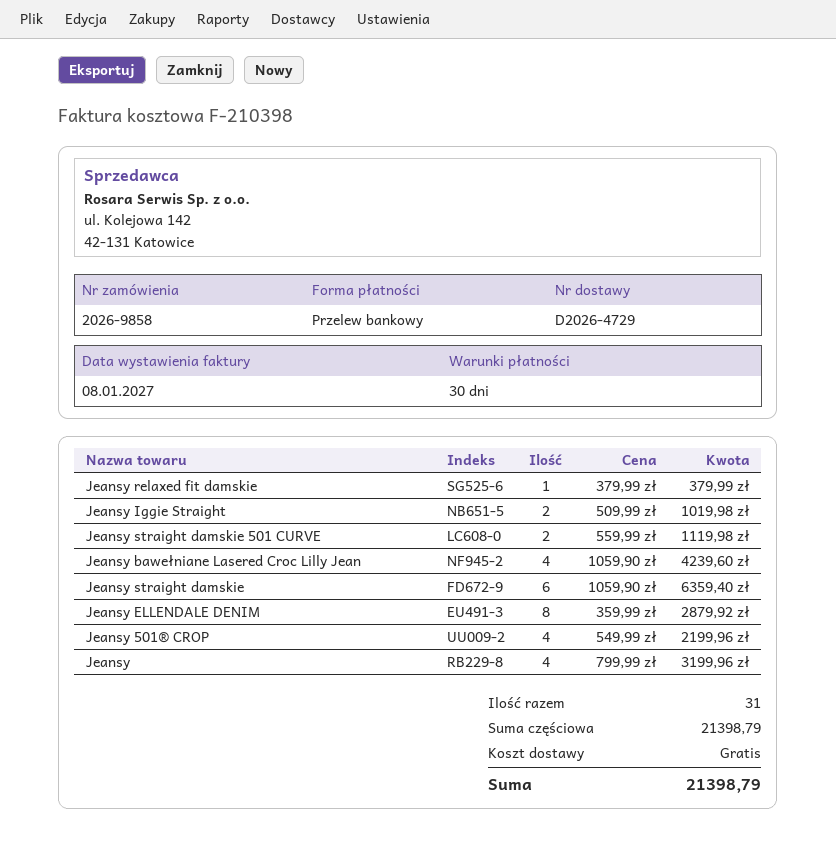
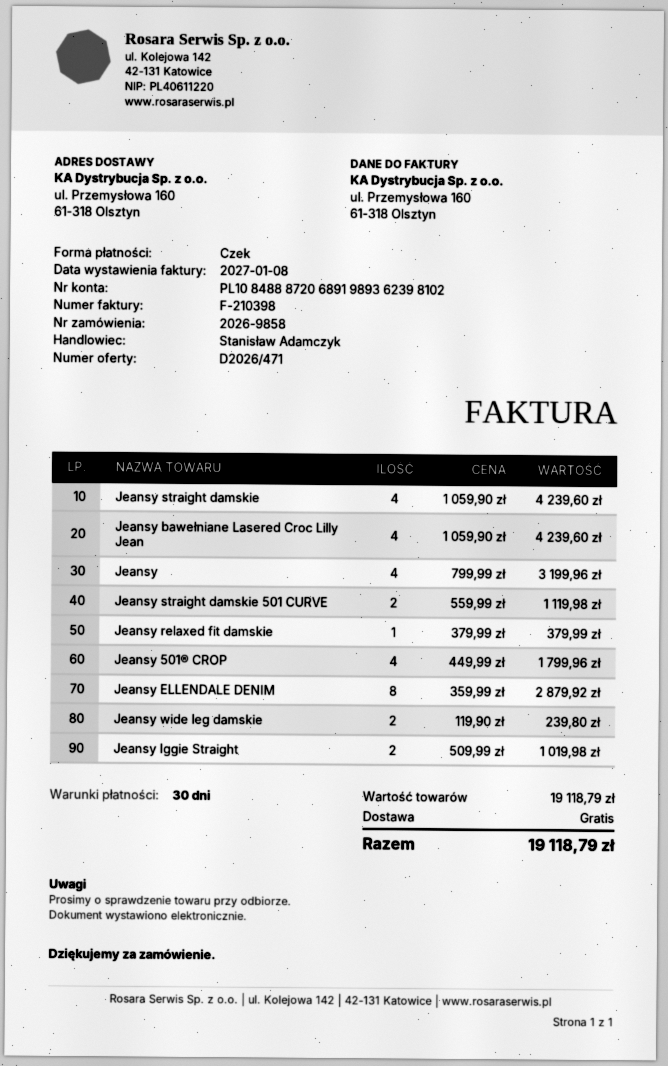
payment method: bank transfer -> cheque
Jeansy straight damskie: 6 x 1059.90 = 6359.40 -> 4 x 1059.90 = 4239.60
Jeansy 501® CROP: 4 x 549.99 = 2199.96 -> 4 x 449.99 = 1799.96
Jeansy wide leg damskie: none -> 2 x 119.90 = 239.80
subtotal: 21398.79 -> 19118.79
total: 21398.79 -> 19118.79

